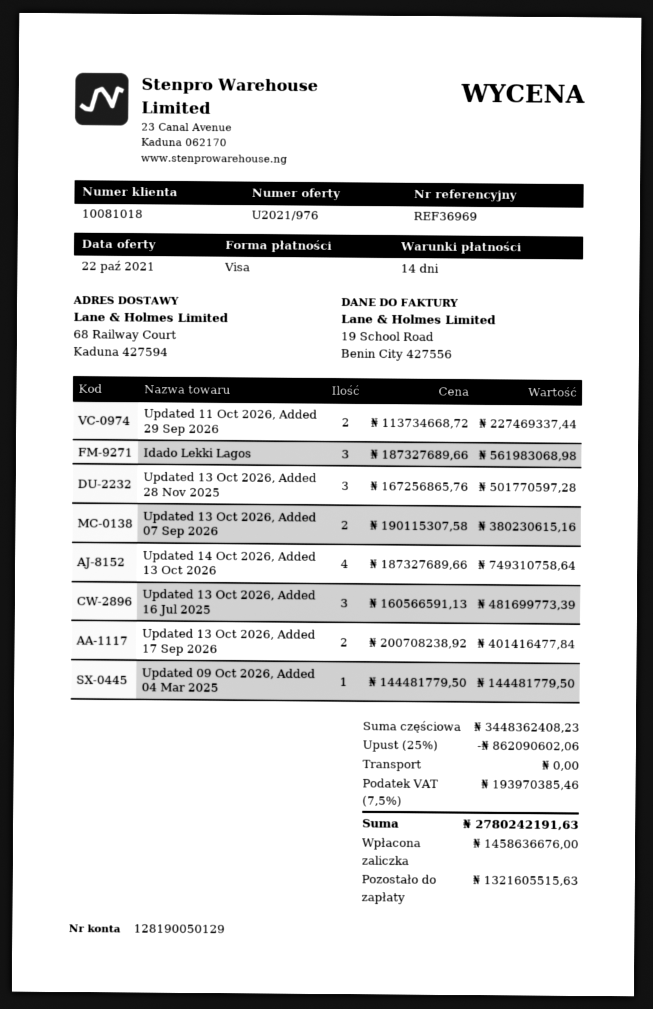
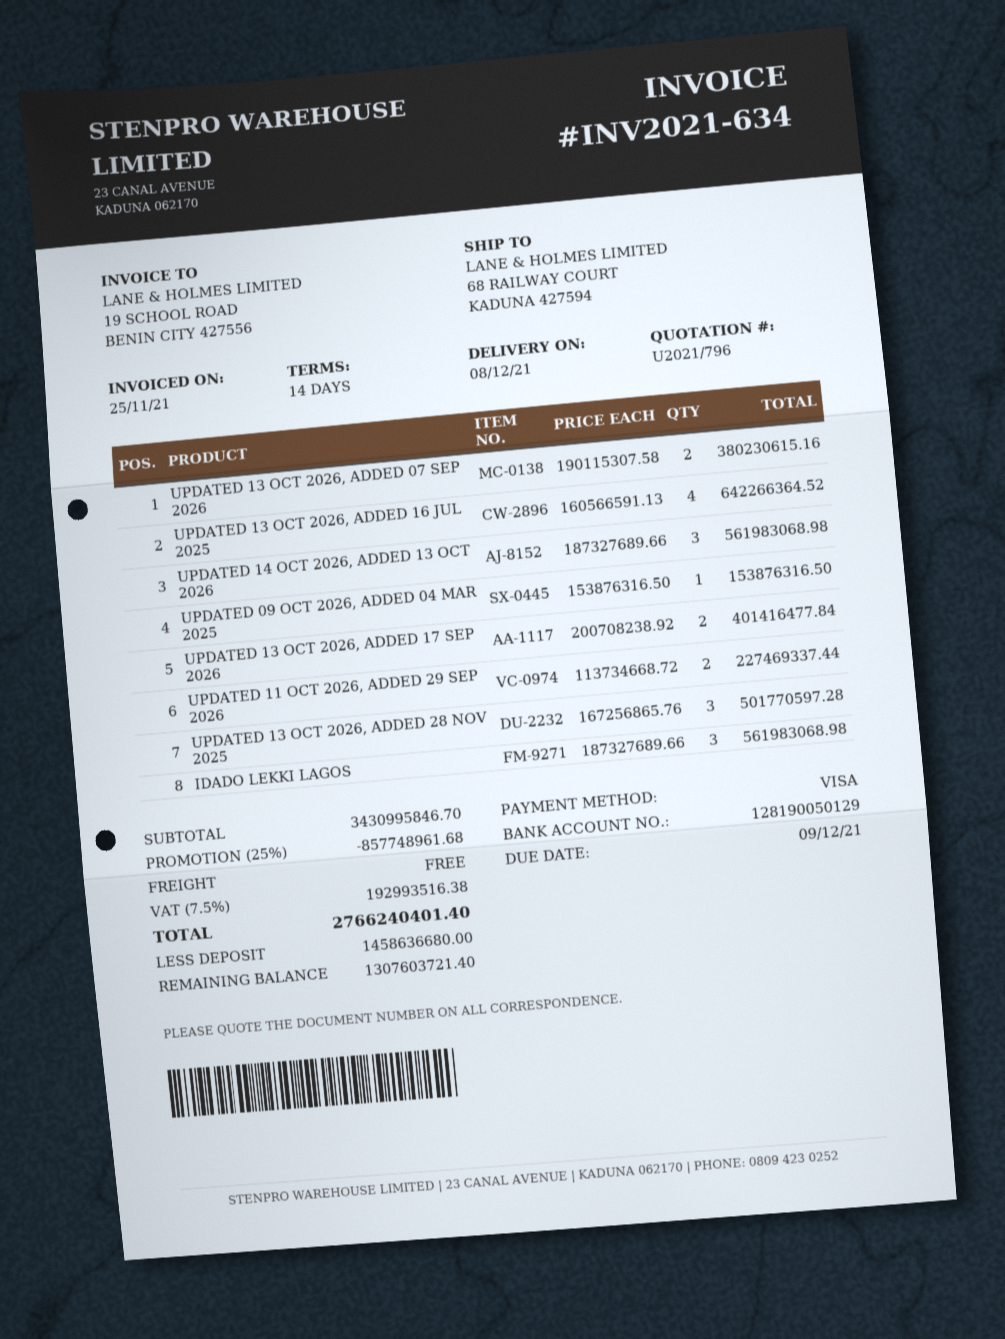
quote number: U2021/976 -> U2021/796
Updated 14 Oct 2026, Added 13 Oct 2026: 4 x 187327689.66 = 749310758.64 -> 3 x 187327689.66 = 561983068.98
Updated 13 Oct 2026, Added 16 Jul 2025: 3 x 160566591.13 = 481699773.39 -> 4 x 160566591.13 = 642266364.52
Updated 09 Oct 2026, Added 04 Mar 2025: 1 x 144481779.50 = 144481779.50 -> 1 x 153876316.50 = 153876316.50
subtotal: 3448362408.23 -> 3430995846.70
discount: 25% = 862090602.06 -> 25% = 857748961.68
tax: 7.5% = 193970385.46 -> 7.5% = 192993516.38
total: 2780242191.63 -> 2766240401.40
deposit: 1458636676.00 -> 1458636680.00
balance: 1321605515.63 -> 1307603721.40

